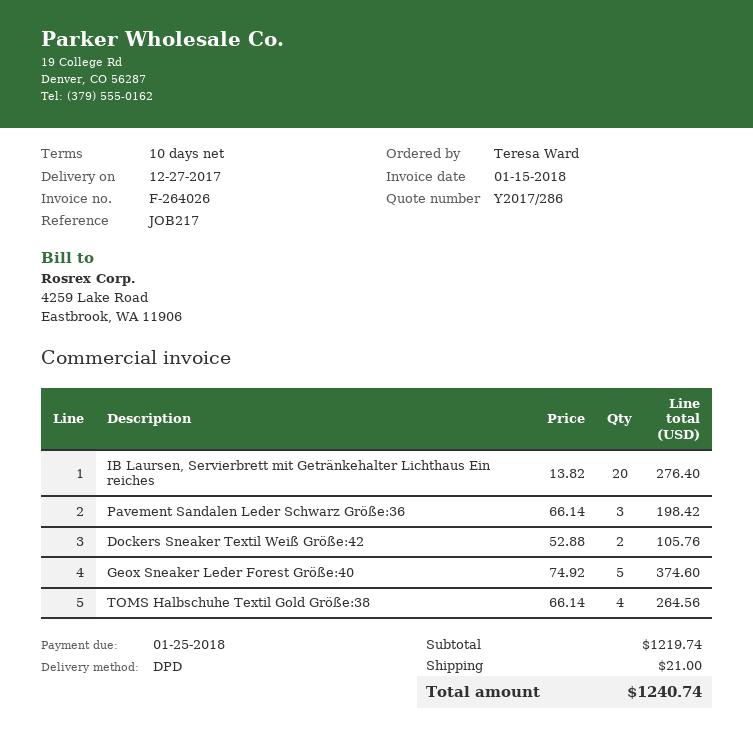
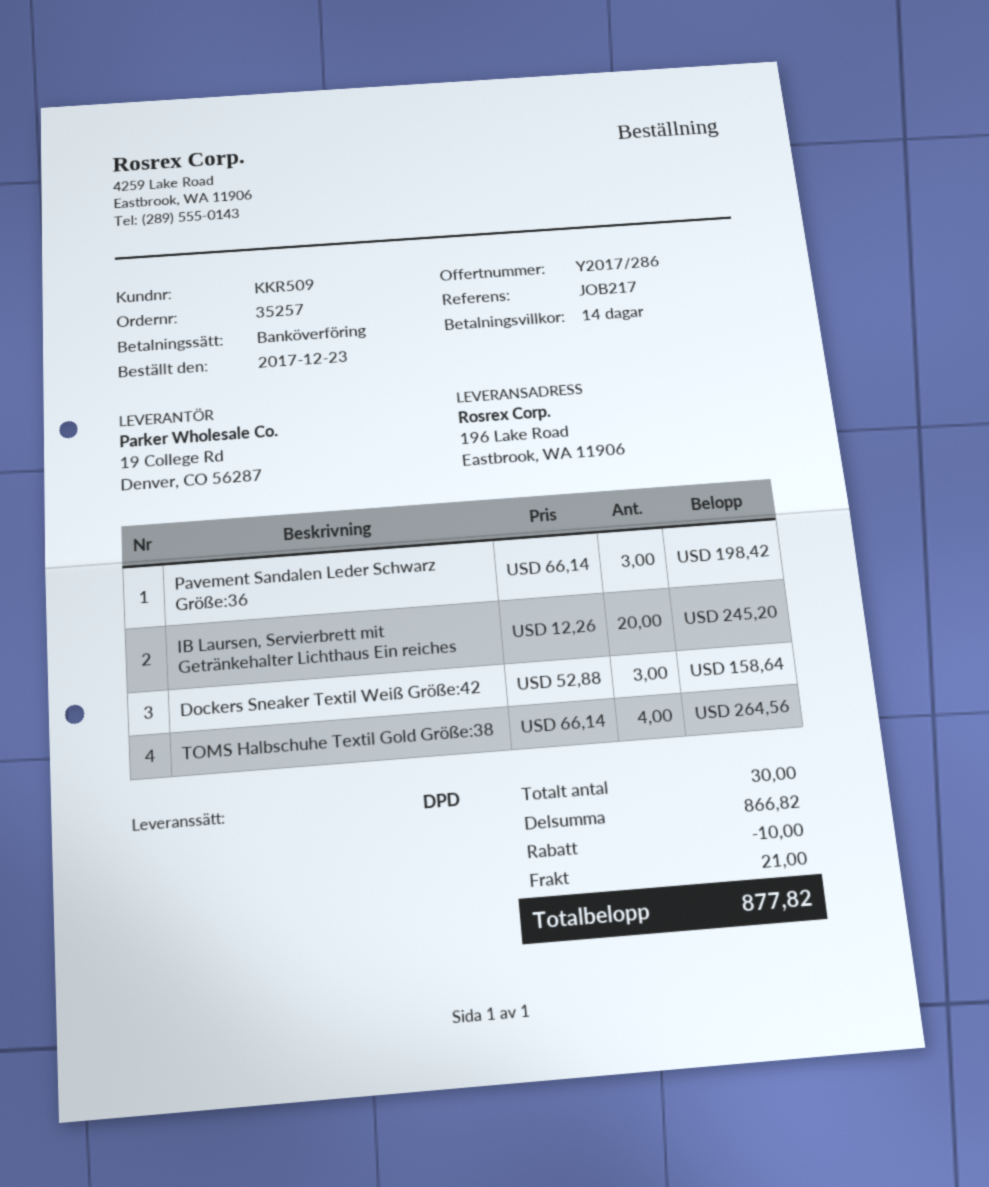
payment terms: 10 days -> 14 days
IB Laursen, Servierbrett mit Getränkehalter Lichthaus Ein reiches: 20 x 13.82 = 276.40 -> 20 x 12.26 = 245.20
Dockers Sneaker Textil Weiß Größe:42: 2 x 52.88 = 105.76 -> 3 x 52.88 = 158.64
Geox Sneaker Leder Forest Größe:40: 5 x 74.92 = 374.60 -> none
subtotal: 1219.74 -> 866.82
discount: none -> 10.00
total: 1240.74 -> 877.82

